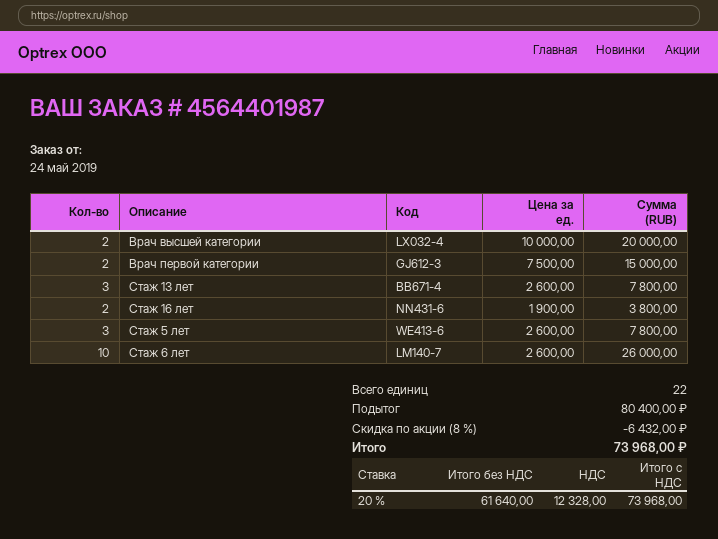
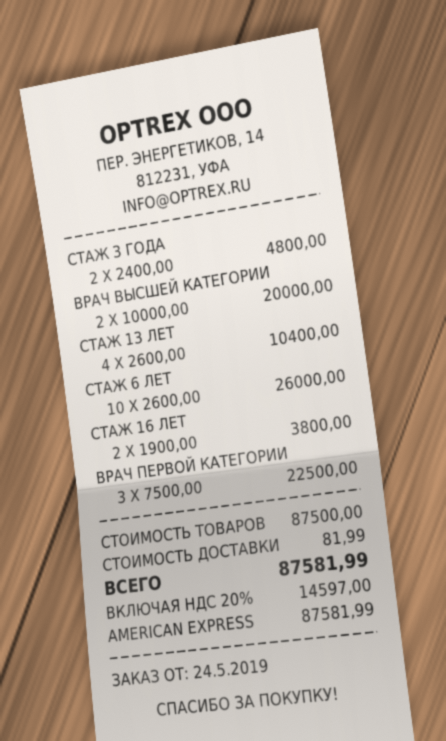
Врач первой категории: 2 x 7500.00 = 15000.00 -> 3 x 7500.00 = 22500.00
Стаж 13 лет: 3 x 2600.00 = 7800.00 -> 4 x 2600.00 = 10400.00
Стаж 5 лет: 3 x 2600.00 = 7800.00 -> none
СТАЖ 3 ГОДА: none -> 2 x 2400.00 = 4800.00
subtotal: 80400.00 -> 87500.00
discount: 8% = 6432.00 -> none
shipping: none -> 81.99
tax: 20% = 12328.00 -> 20% = 14597.00
total: 73968.00 -> 87581.99

